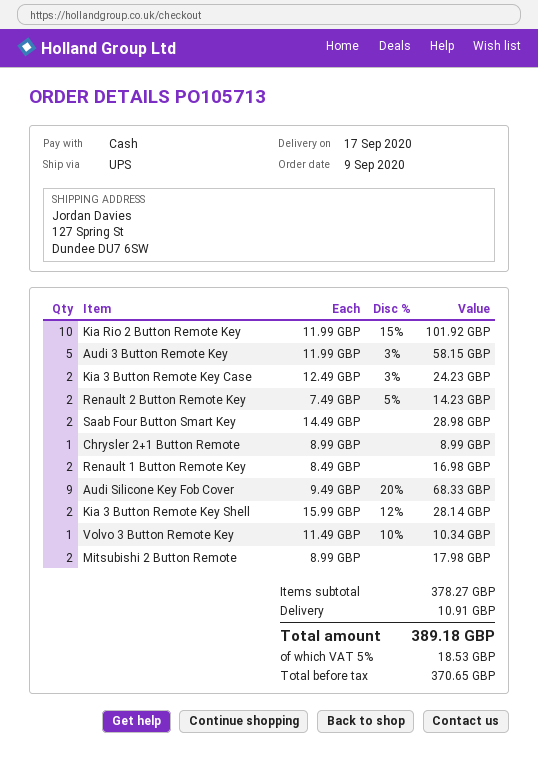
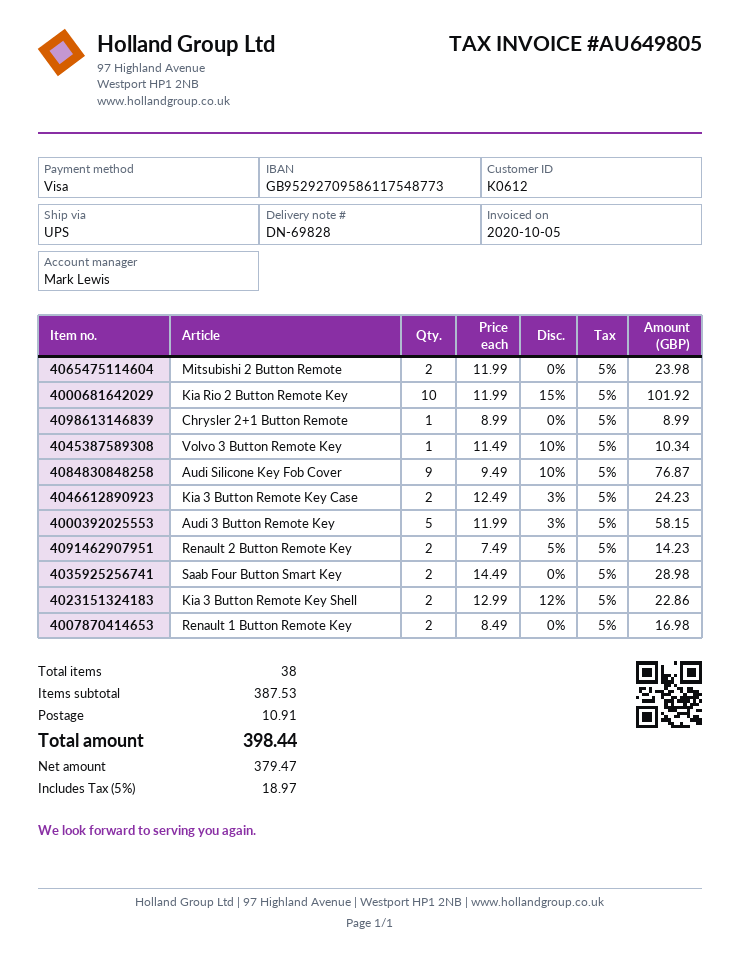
payment method: cash -> Visa
Audi Silicone Key Fob Cover: 9 x 9.49 - 20% = 68.33 -> 9 x 9.49 - 10% = 76.87
Kia 3 Button Remote Key Shell: 2 x 15.99 - 12% = 28.14 -> 2 x 12.99 - 12% = 22.86
Mitsubishi 2 Button Remote: 2 x 8.99 = 17.98 -> 2 x 11.99 = 23.98
subtotal: 378.27 -> 387.53
net: 370.65 -> 379.47
tax: 5% = 18.53 -> 5% = 18.97
total: 389.18 -> 398.44

